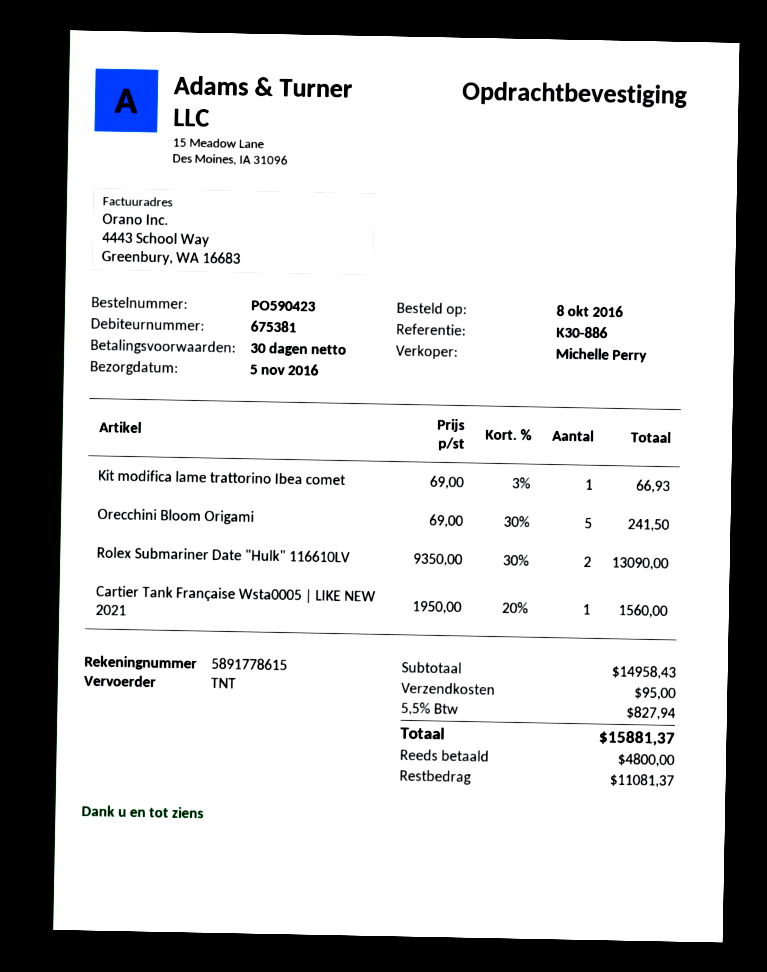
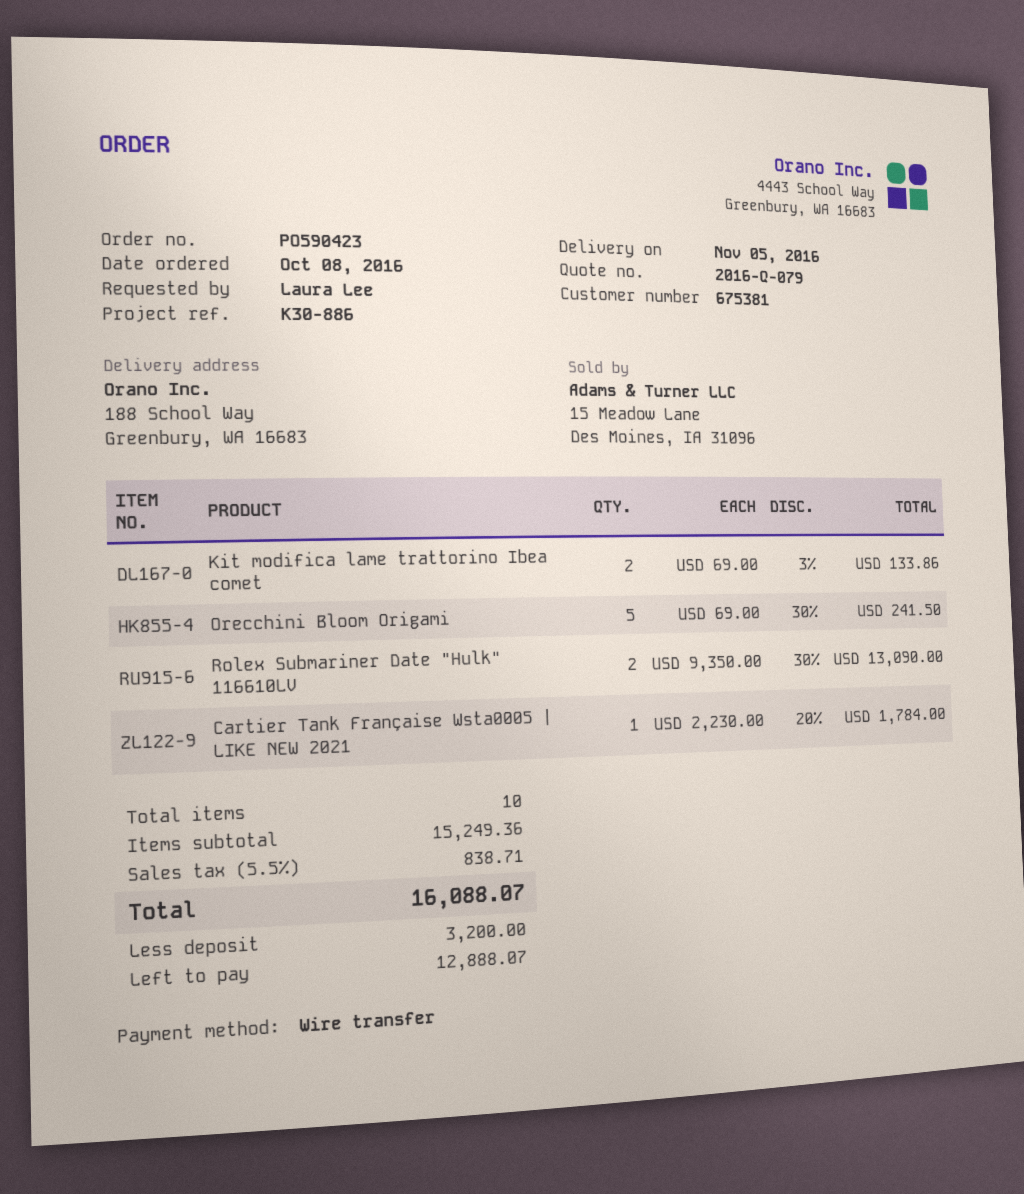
Kit modifica lame trattorino Ibea comet: 1 x 69.00 - 3% = 66.93 -> 2 x 69.00 - 3% = 133.86
Cartier Tank Française Wsta0005 | LIKE NEW 2021: 1 x 1950.00 - 20% = 1560.00 -> 1 x 2230.00 - 20% = 1784.00
subtotal: 14958.43 -> 15249.36
shipping: 95.00 -> none
tax: 5.5% = 827.94 -> 5.5% = 838.71
total: 15881.37 -> 16088.07
deposit: 4800.00 -> 3200.00
balance: 11081.37 -> 12888.07

